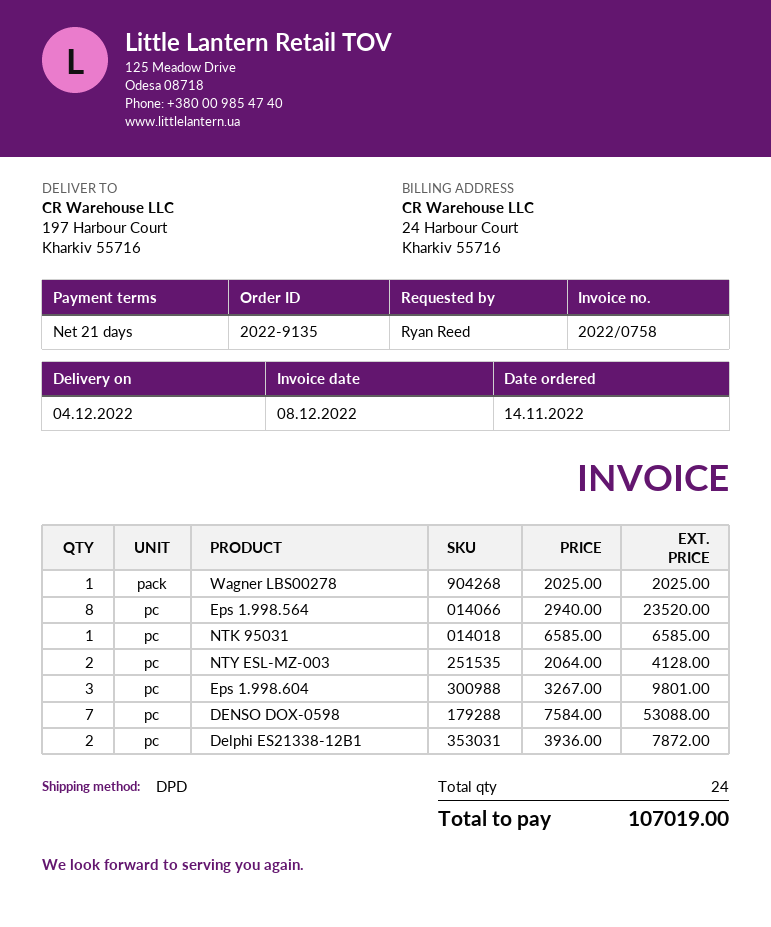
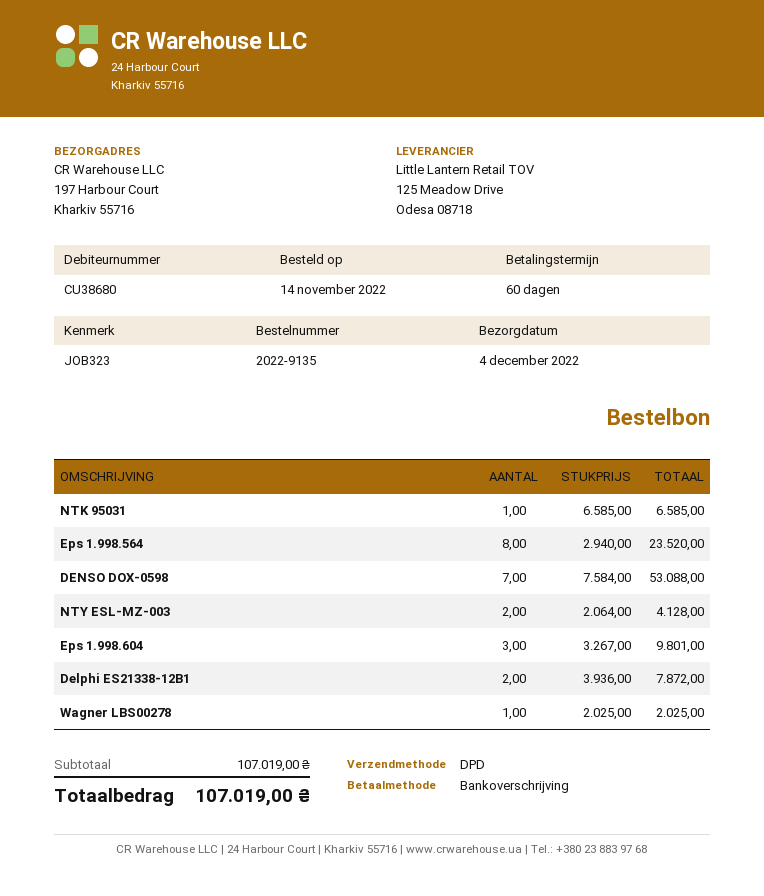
payment terms: 21 days -> 60 days

